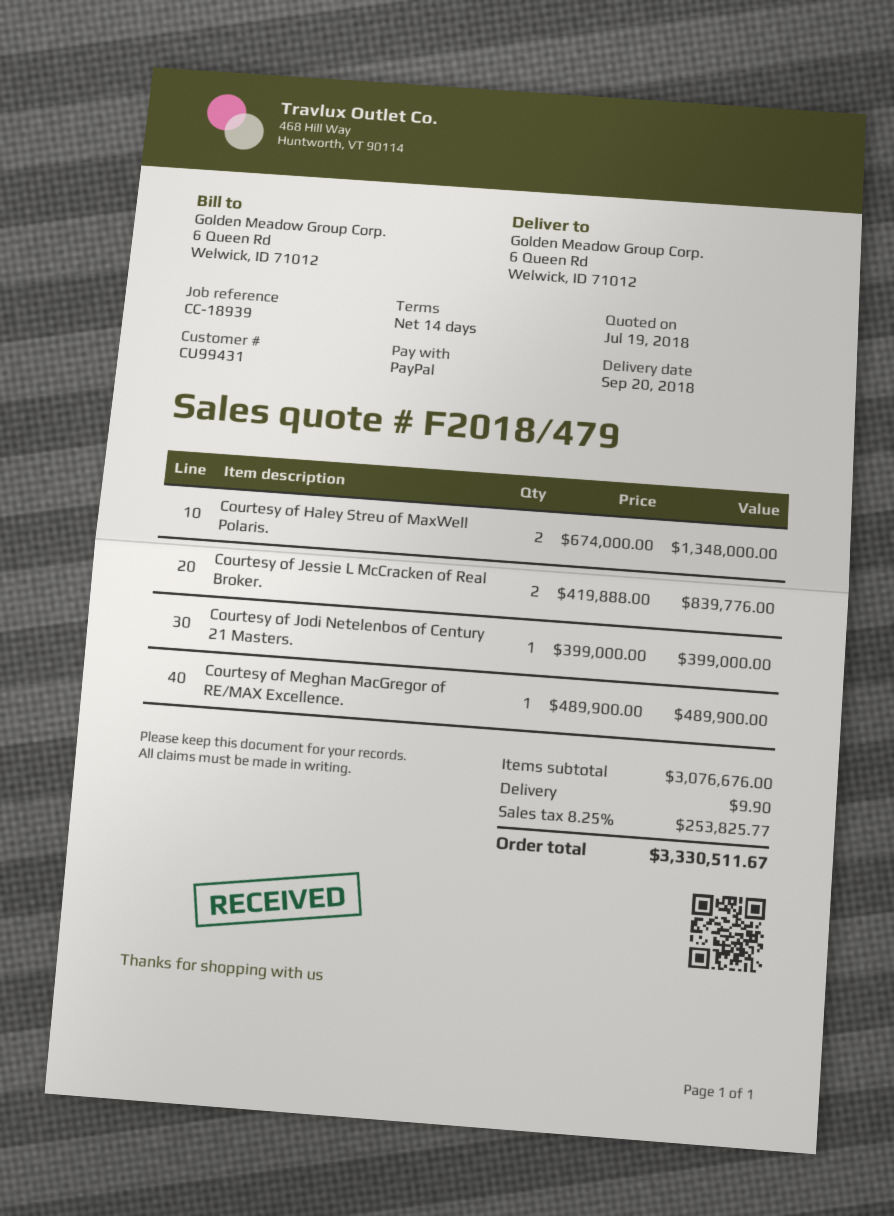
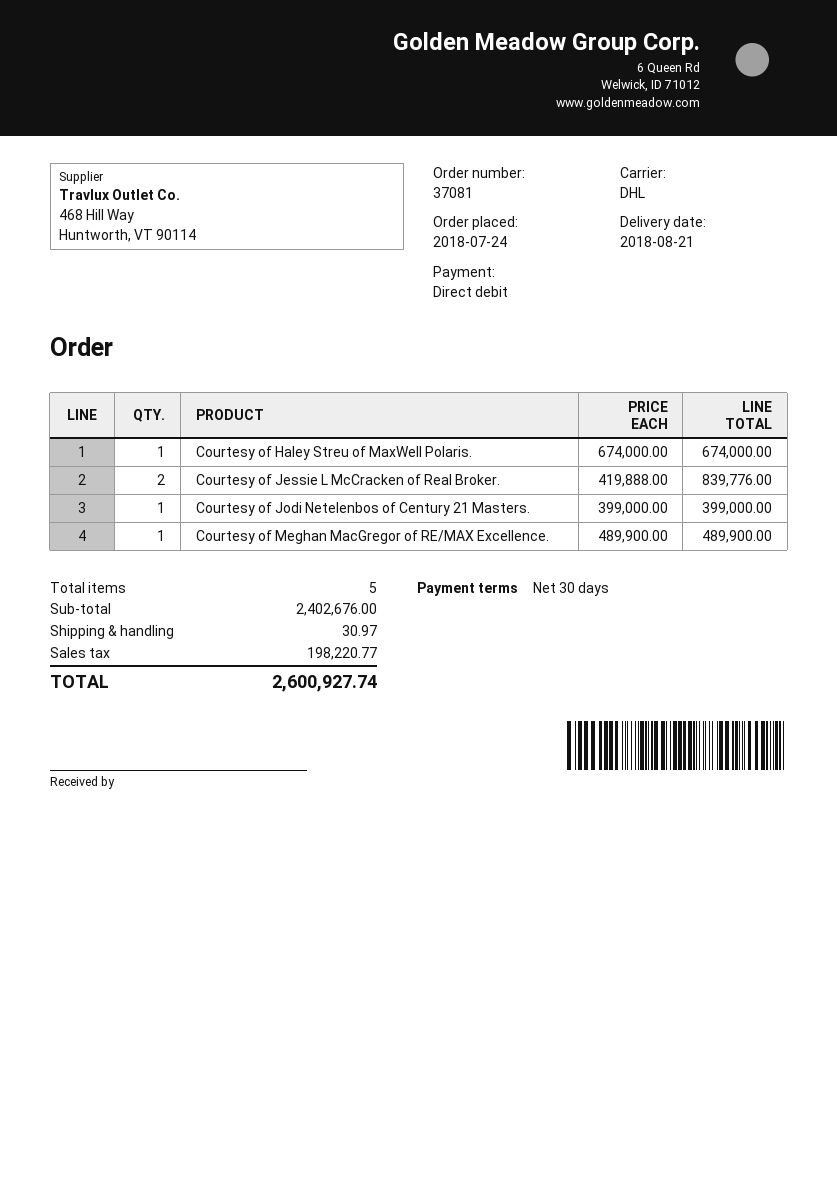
delivery date: 2018-09-20 -> 2018-08-21
payment terms: 14 days -> 30 days
payment method: PayPal -> direct debit
Courtesy of Haley Streu of MaxWell Polaris.: 2 x 674000.00 = 1348000.00 -> 1 x 674000.00 = 674000.00
subtotal: 3076676.00 -> 2402676.00
shipping: 9.90 -> 30.97
tax: 253825.77 -> 198220.77
total: 3330511.67 -> 2600927.74

